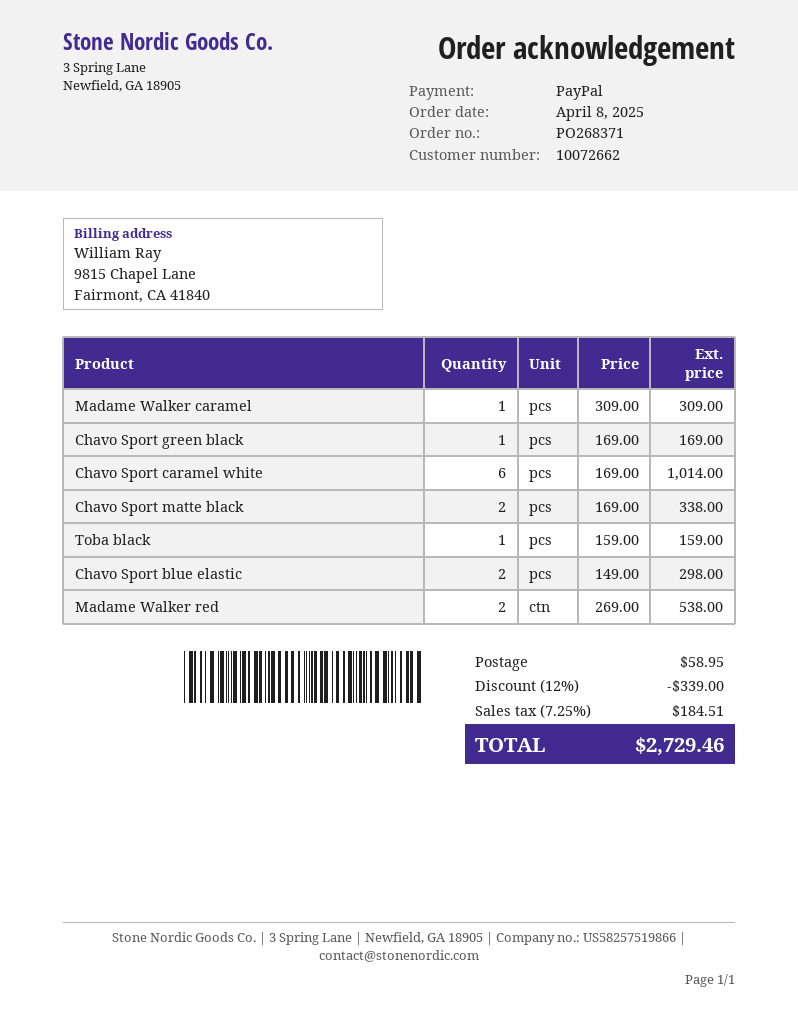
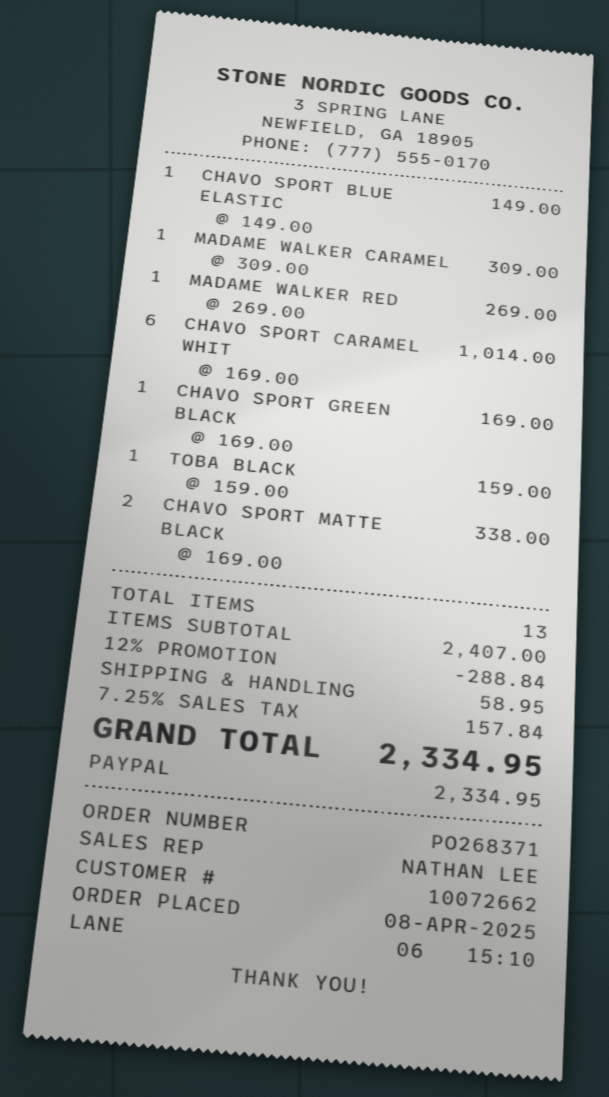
Chavo Sport blue elastic: 2 x 149.00 = 298.00 -> 1 x 149.00 = 149.00
Madame Walker red: 2 x 269.00 = 538.00 -> 1 x 269.00 = 269.00
discount: 12% = 339.00 -> 12% = 288.84
tax: 7.25% = 184.51 -> 7.25% = 157.84
total: 2729.46 -> 2334.95

